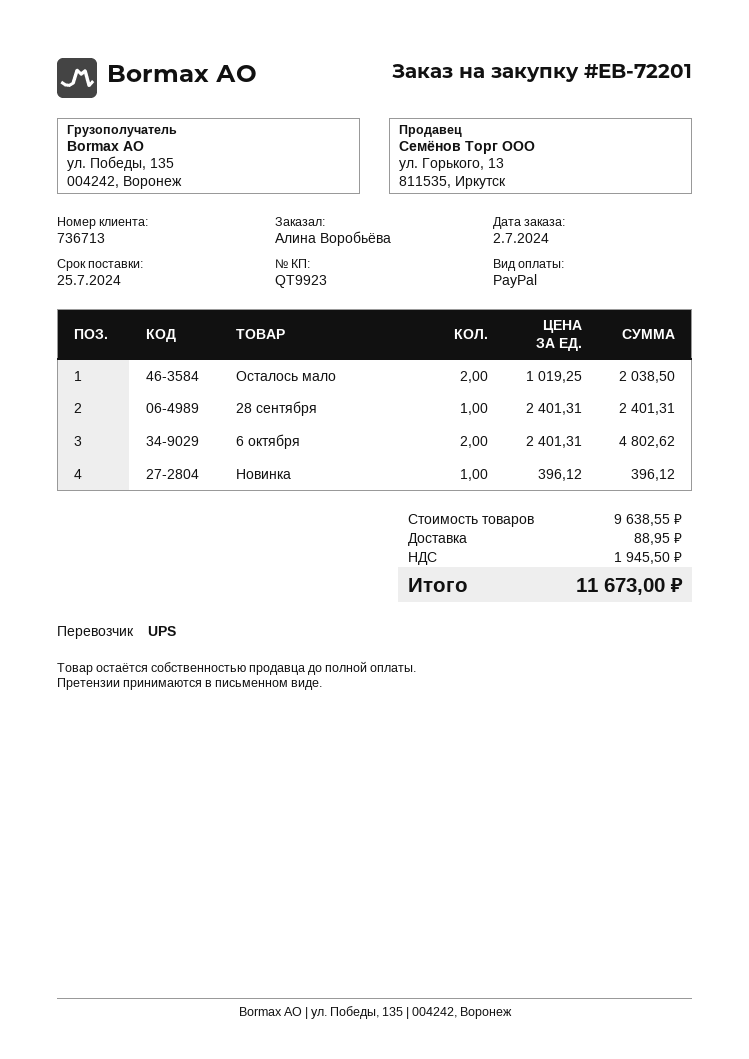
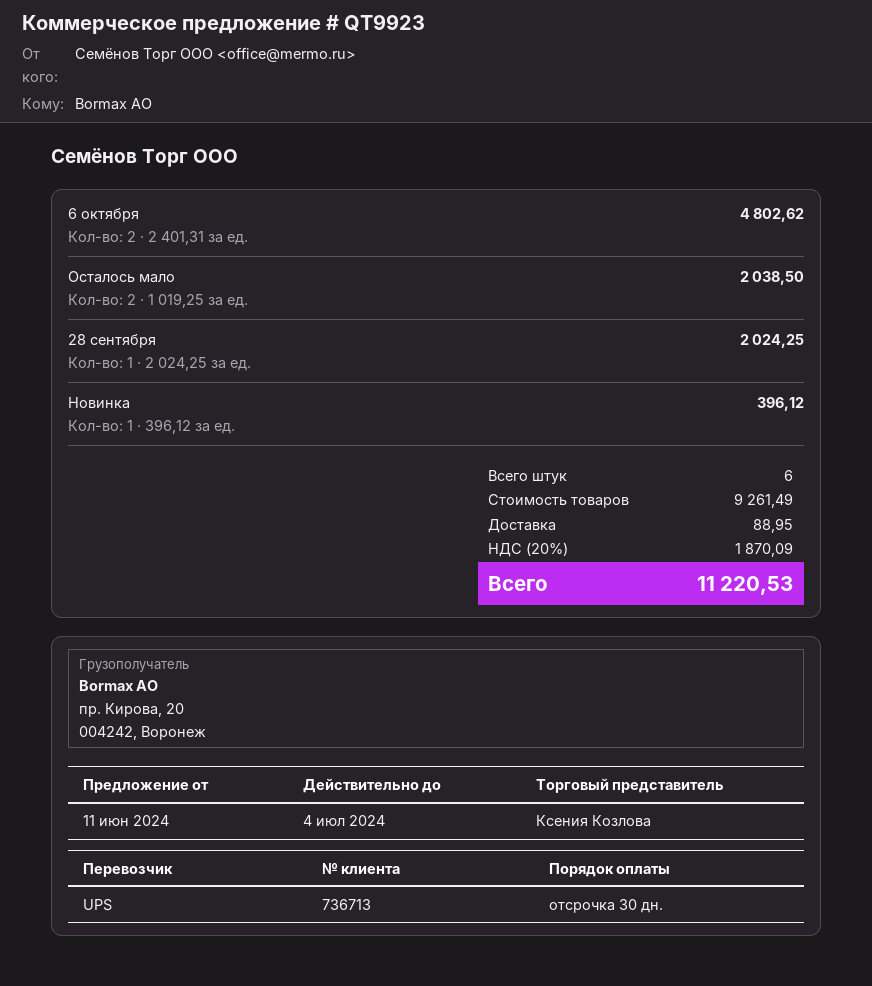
ship to: ул. Победы, 135, 004242, Воронеж -> пр. Кирова, 20, 004242, Воронеж
28 сентября: 1 x 2401.31 = 2401.31 -> 1 x 2024.25 = 2024.25
subtotal: 9638.55 -> 9261.49
tax: 1945.50 -> 1870.09
total: 11673.00 -> 11220.53

